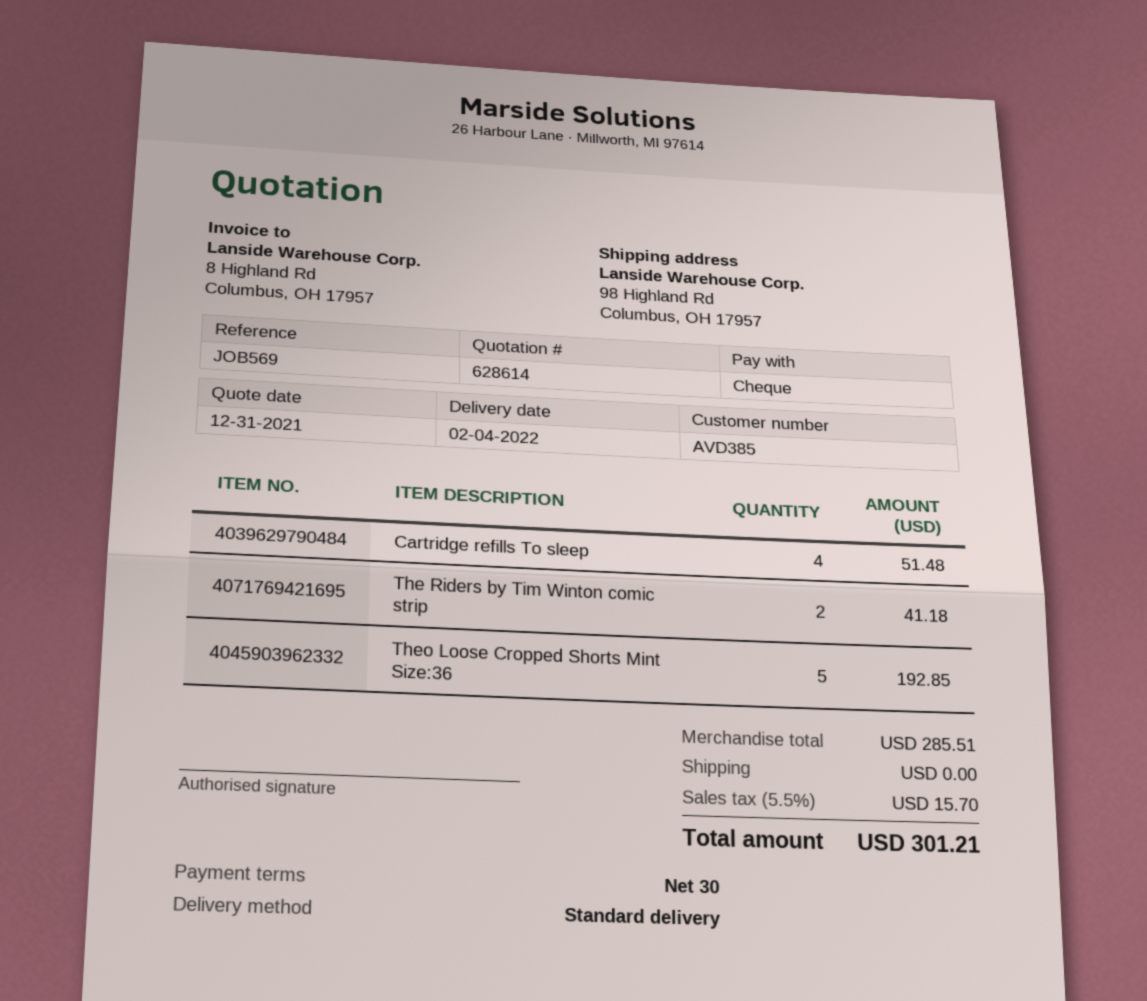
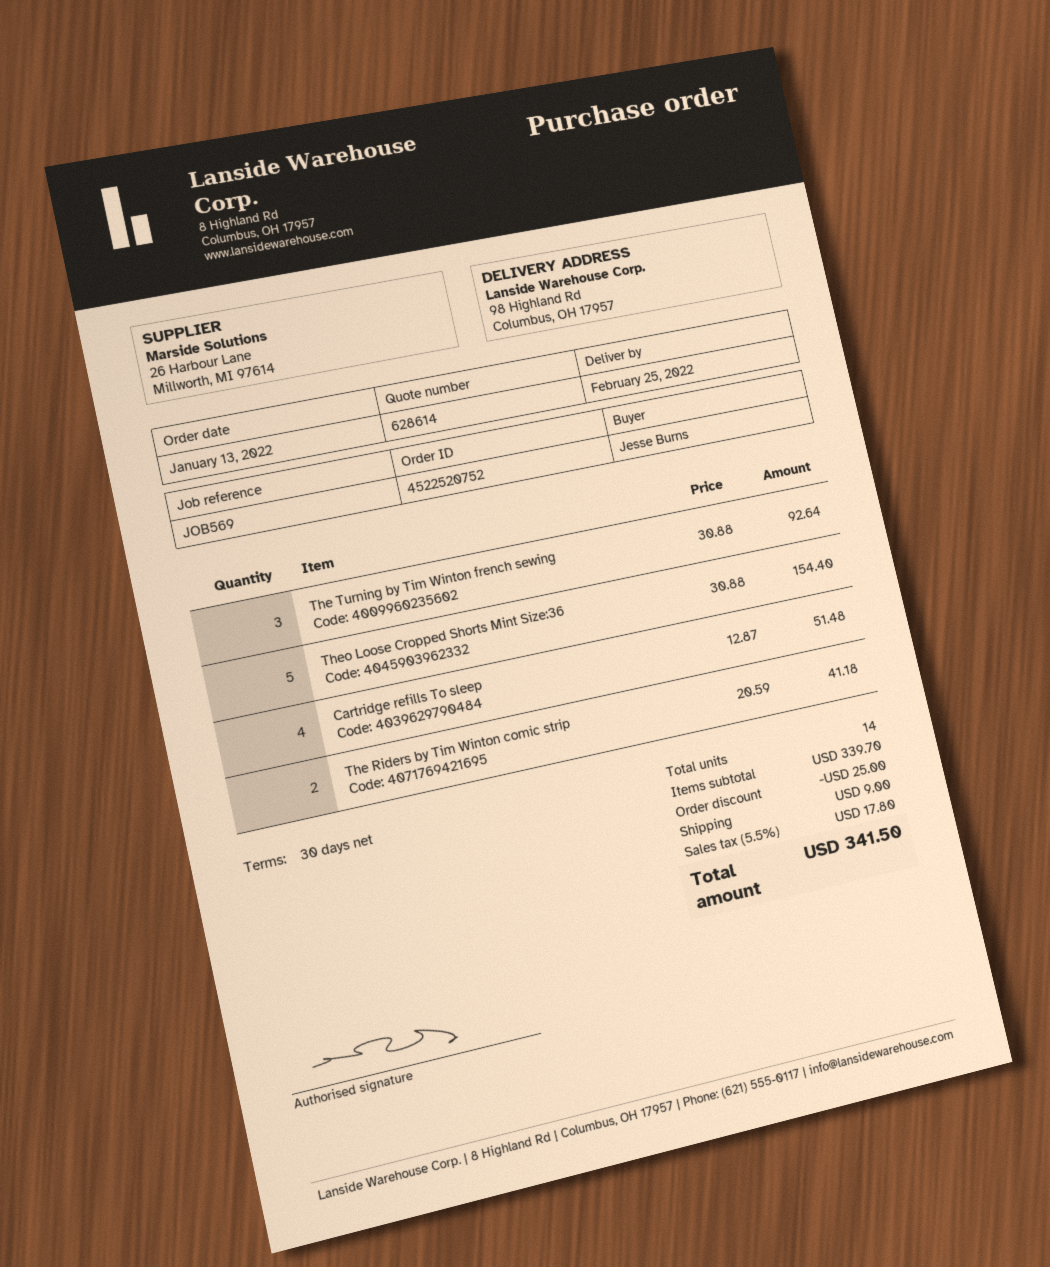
delivery date: 2022-02-04 -> 2022-02-25
Theo Loose Cropped Shorts Mint Size:36: 5 for 192.85 -> 5 for 154.40
The Turning by Tim Winton french sewing: none -> 3 for 92.64
subtotal: 285.51 -> 339.70
discount: none -> 25.00
shipping: 0.00 -> 9.00
tax: 5.5% = 15.70 -> 5.5% = 17.80
total: 301.21 -> 341.50

